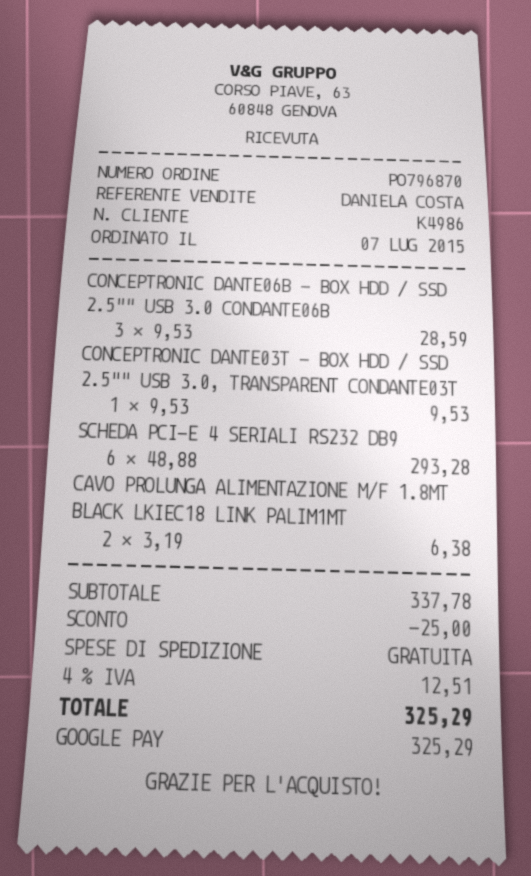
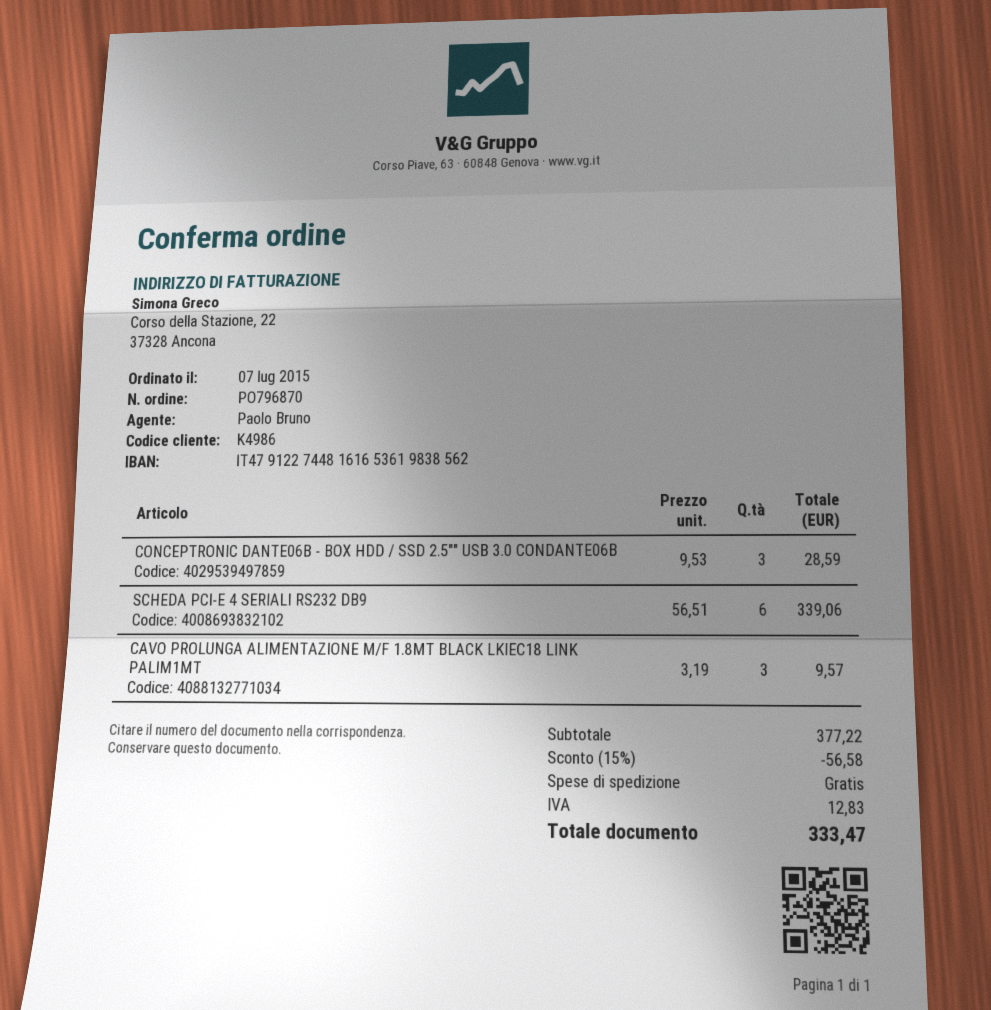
sales rep: DANIELA COSTA -> Paolo Bruno
CONCEPTRONIC DANTE03T - BOX HDD / SSD 2.5"" USB 3.0, TRANSPARENT CONDANTE03T: 1 x 9.53 = 9.53 -> none
SCHEDA PCI-E 4 SERIALI RS232 DB9: 6 x 48.88 = 293.28 -> 6 x 56.51 = 339.06
CAVO PROLUNGA ALIMENTAZIONE M/F 1.8MT BLACK LKIEC18 LINK PALIM1MT: 2 x 3.19 = 6.38 -> 3 x 3.19 = 9.57
subtotal: 337.78 -> 377.22
discount: 25.00 -> 56.58
tax: 12.51 -> 12.83
total: 325.29 -> 333.47

